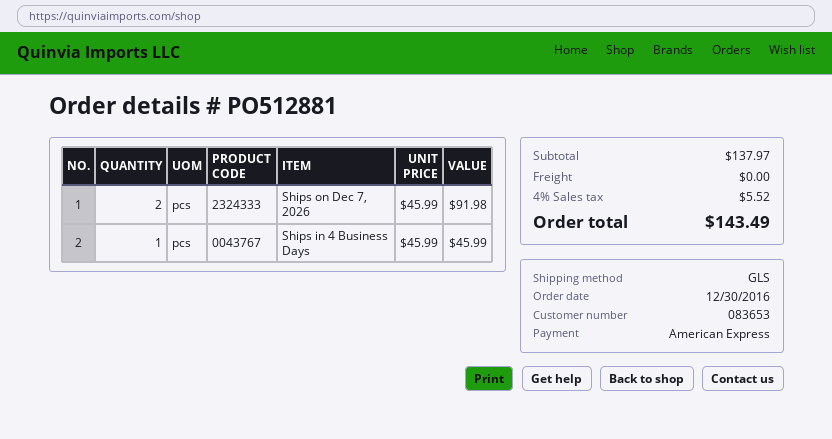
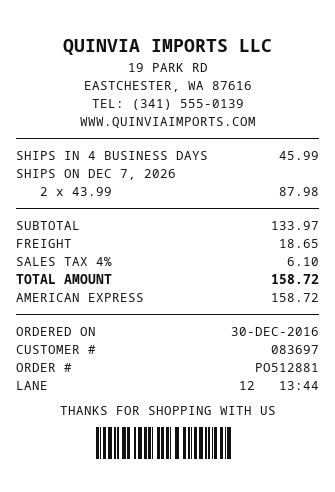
customer number: 083653 -> 083697
Ships on Dec 7, 2026: 2 x 45.99 = 91.98 -> 2 x 43.99 = 87.98
subtotal: 137.97 -> 133.97
shipping: 0.00 -> 18.65
tax: 4% = 5.52 -> 4% = 6.10
total: 143.49 -> 158.72

